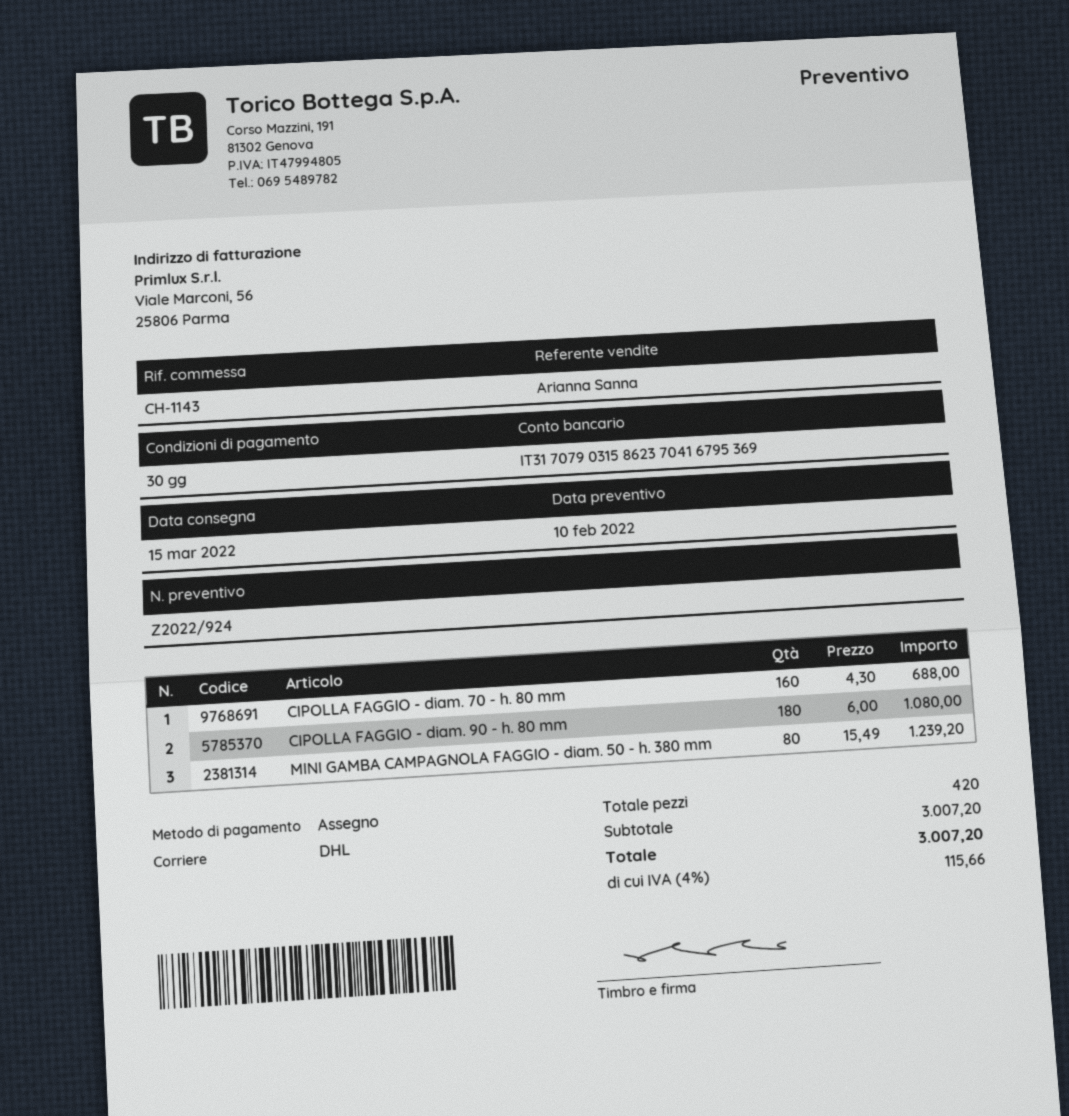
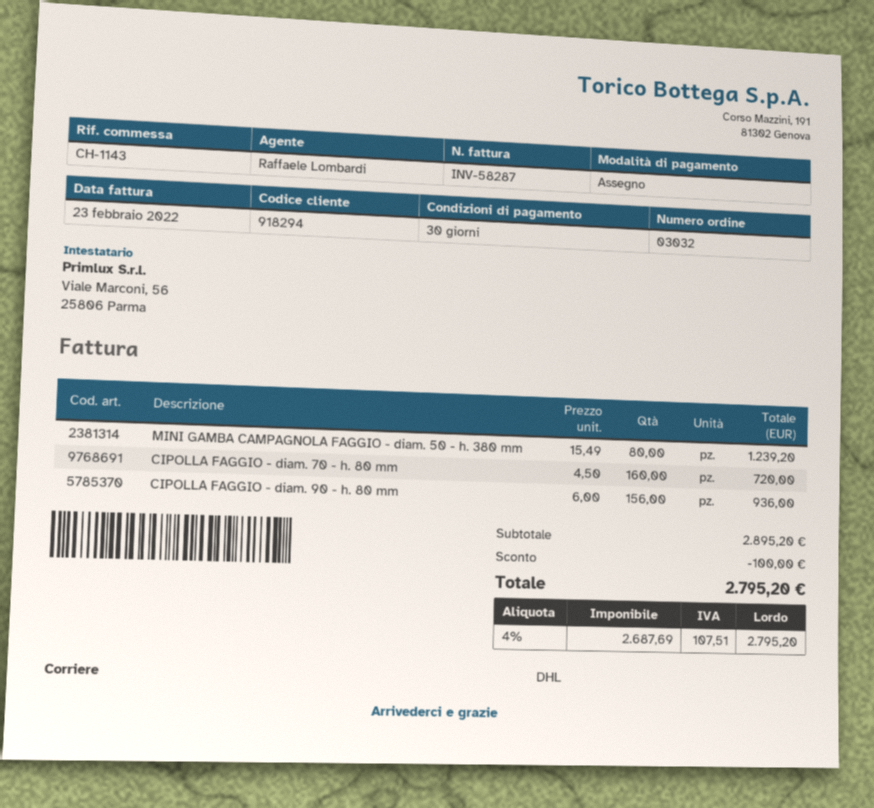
sales rep: Arianna Sanna -> Raffaele Lombardi
CIPOLLA FAGGIO - diam. 70 - h. 80 mm: 160 x 4.30 = 688.00 -> 160 x 4.50 = 720.00
CIPOLLA FAGGIO - diam. 90 - h. 80 mm: 180 x 6.00 = 1080.00 -> 156 x 6.00 = 936.00
subtotal: 3007.20 -> 2895.20
discount: none -> 100.00
tax: 4% = 115.66 -> 4% = 107.51
total: 3007.20 -> 2795.20

